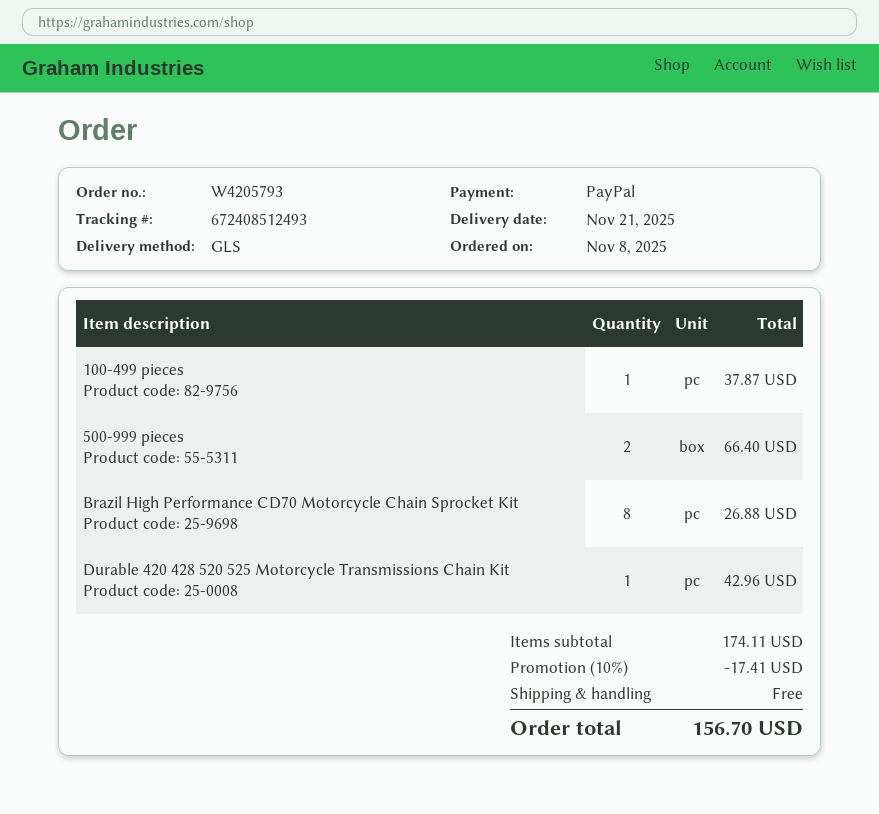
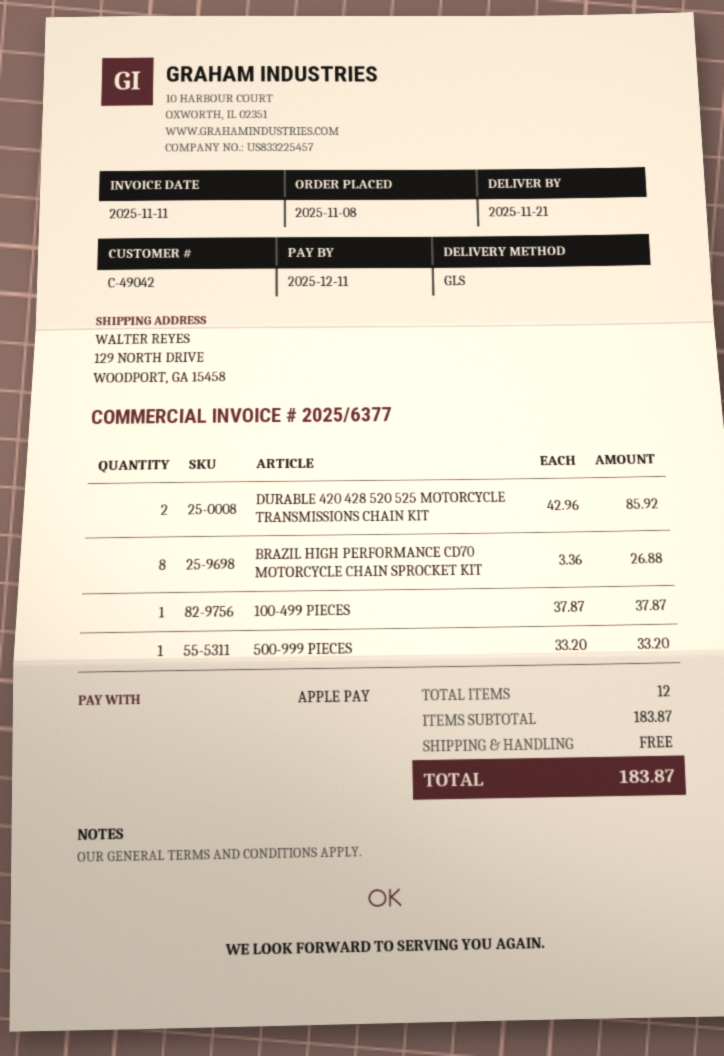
payment method: PayPal -> Apple Pay
500-999 pieces: 2 for 66.40 -> 1 for 33.20
Durable 420 428 520 525 Motorcycle Transmissions Chain Kit: 1 for 42.96 -> 2 for 85.92
subtotal: 174.11 -> 183.87
discount: 10% = 17.41 -> none
total: 156.70 -> 183.87

